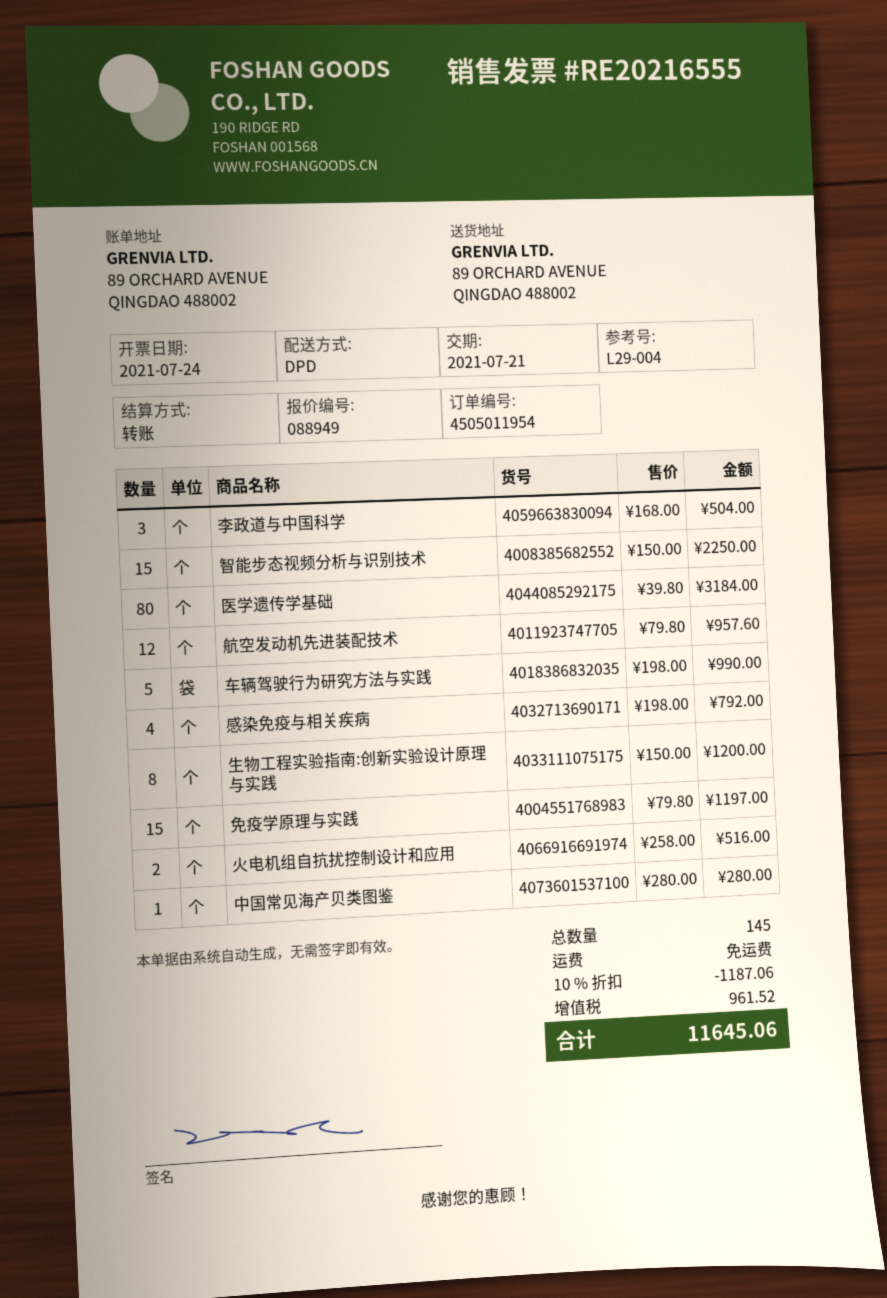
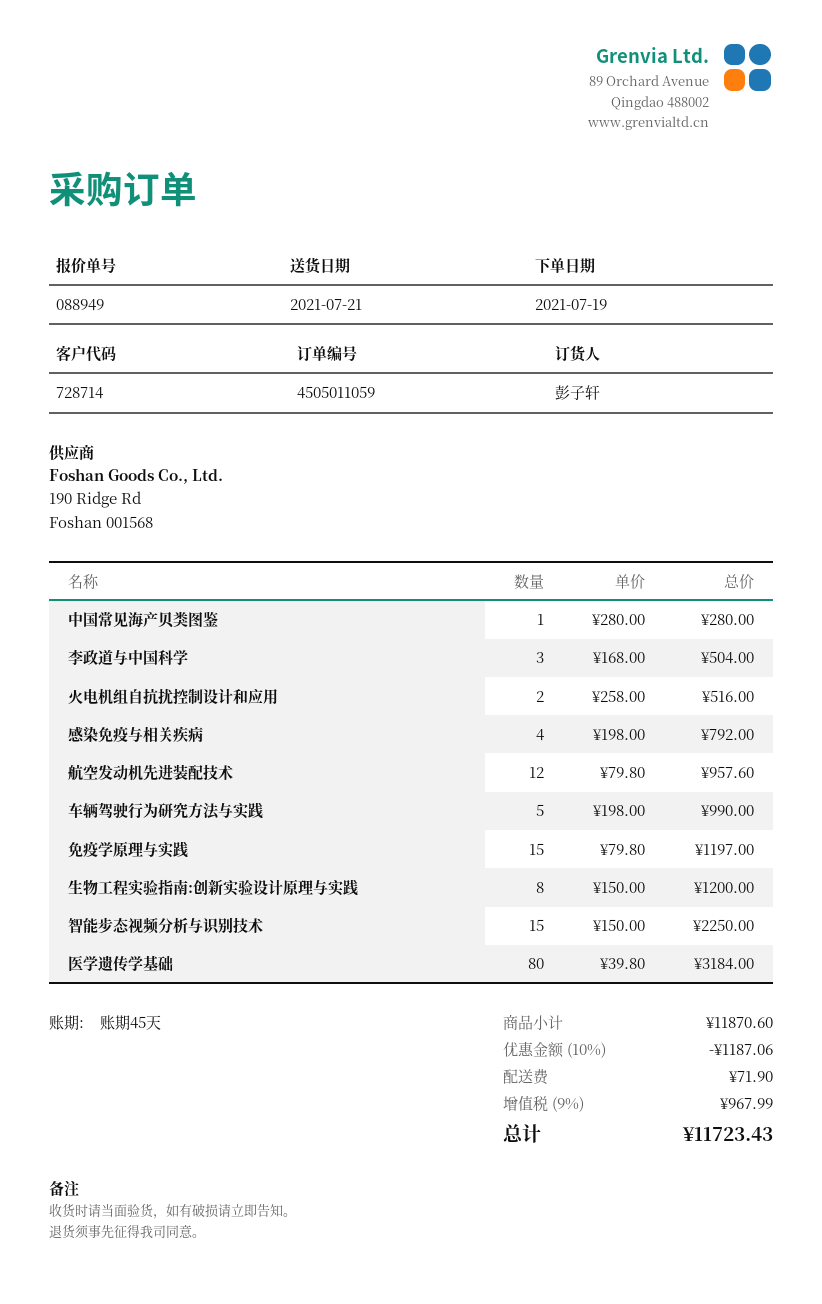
order number: 4505011954 -> 4505011059
shipping: 0.00 -> 71.90
tax: 961.52 -> 967.99
total: 11645.06 -> 11723.43

